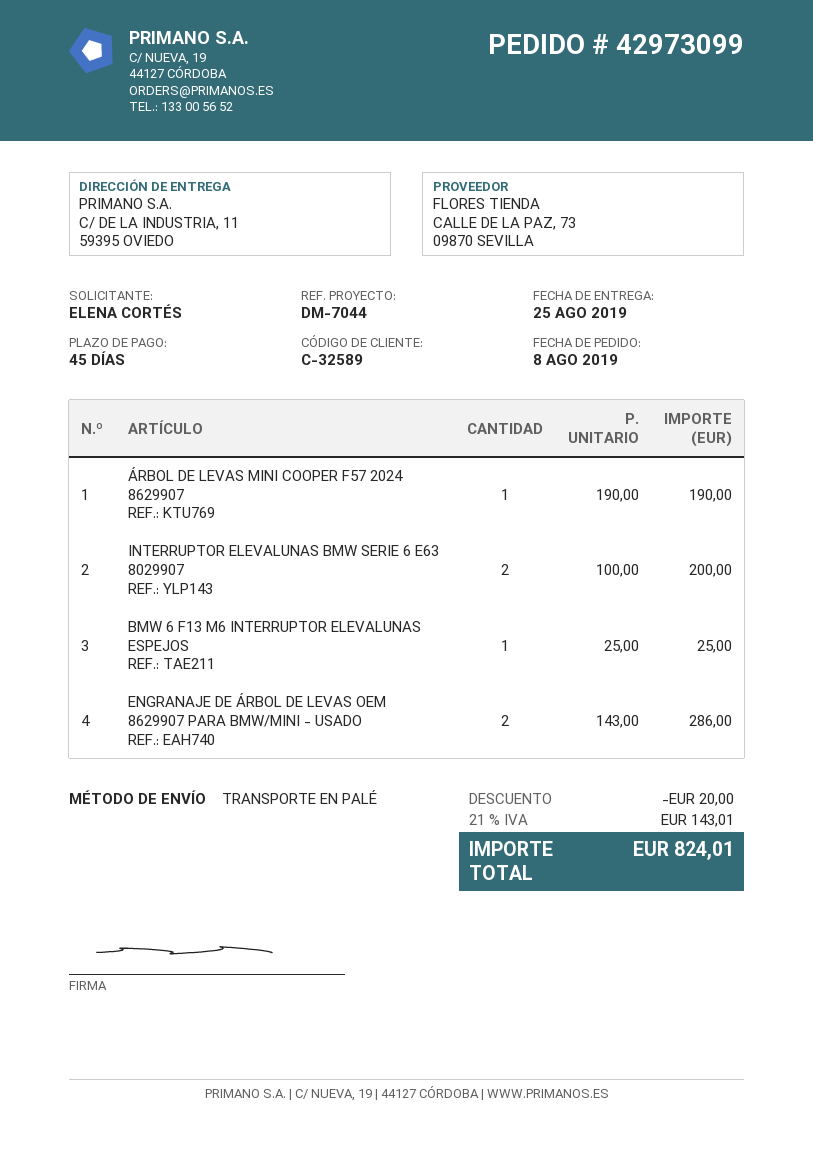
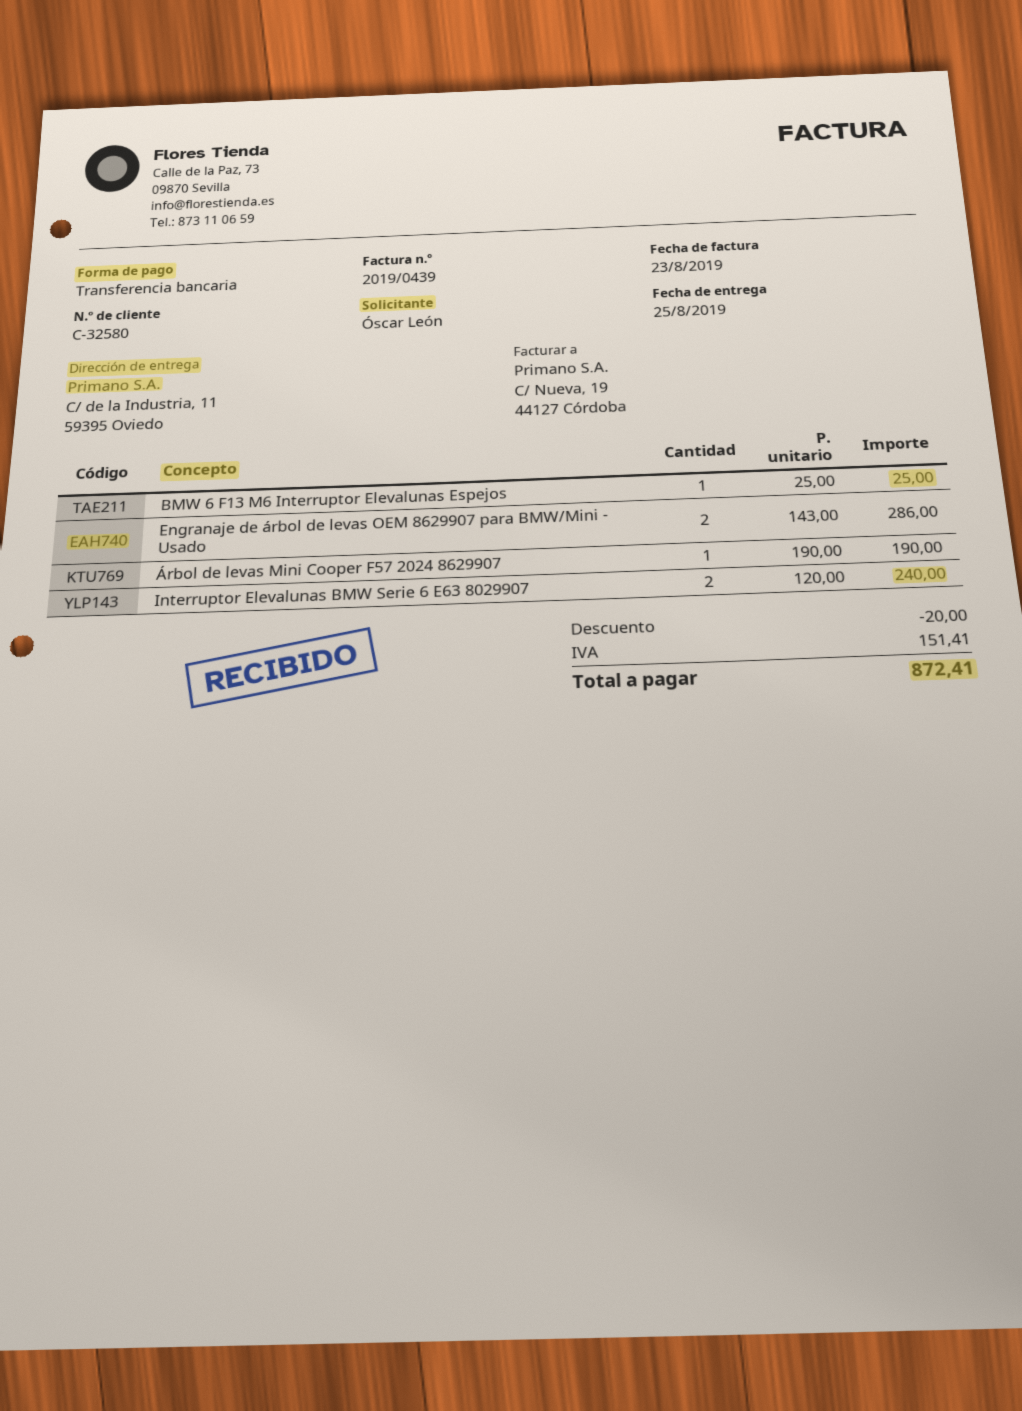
customer number: C-32589 -> C-32580
ordered by: ELENA CORTÉS -> Óscar León
INTERRUPTOR ELEVALUNAS BMW SERIE 6 E63 8029907: 2 x 100.00 = 200.00 -> 2 x 120.00 = 240.00
tax: 143.01 -> 151.41
total: 824.01 -> 872.41

